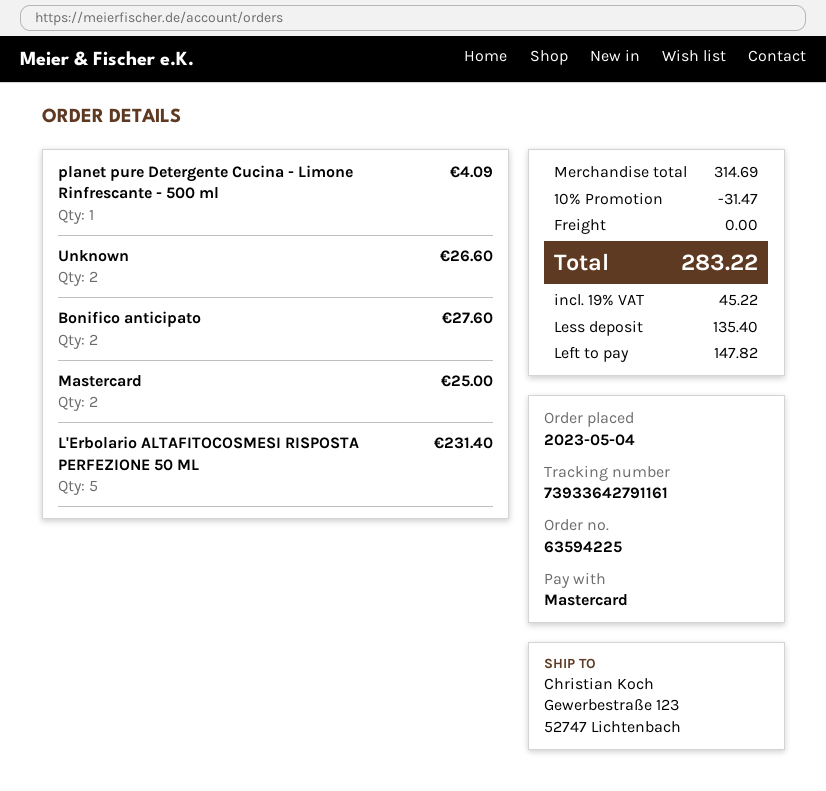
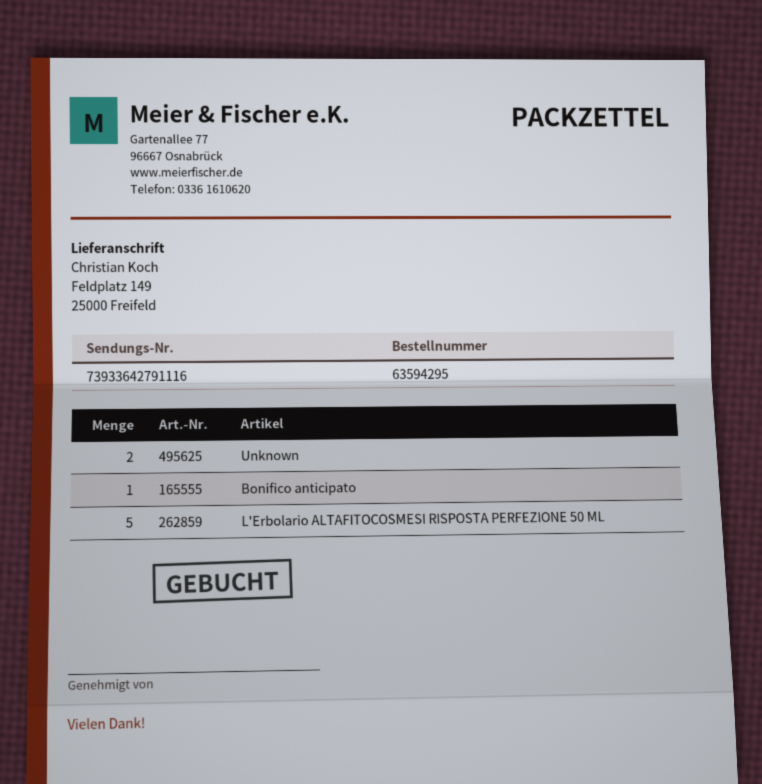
order number: 63594225 -> 63594295
tracking number: 73933642791161 -> 73933642791116
ship to: Gewerbestraße 123, 52747 Lichtenbach -> Feldplatz 149, 25000 Freifeld
planet pure Detergente Cucina - Limone Rinfrescante - 500 ml: 1 -> none
Bonifico anticipato: 2 -> 1
Mastercard: 2 -> none

